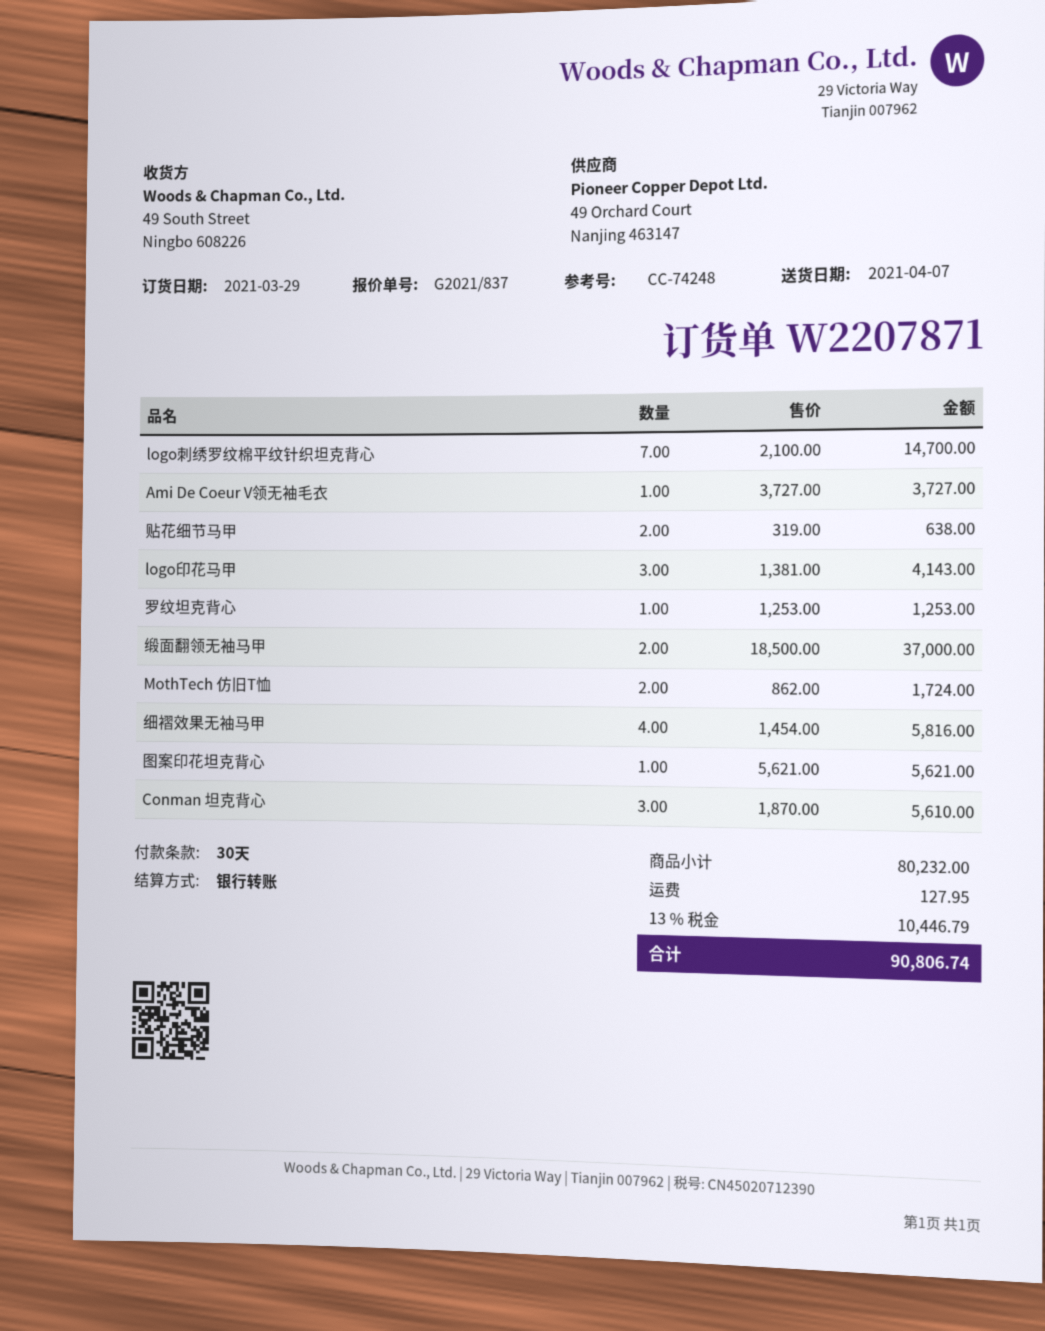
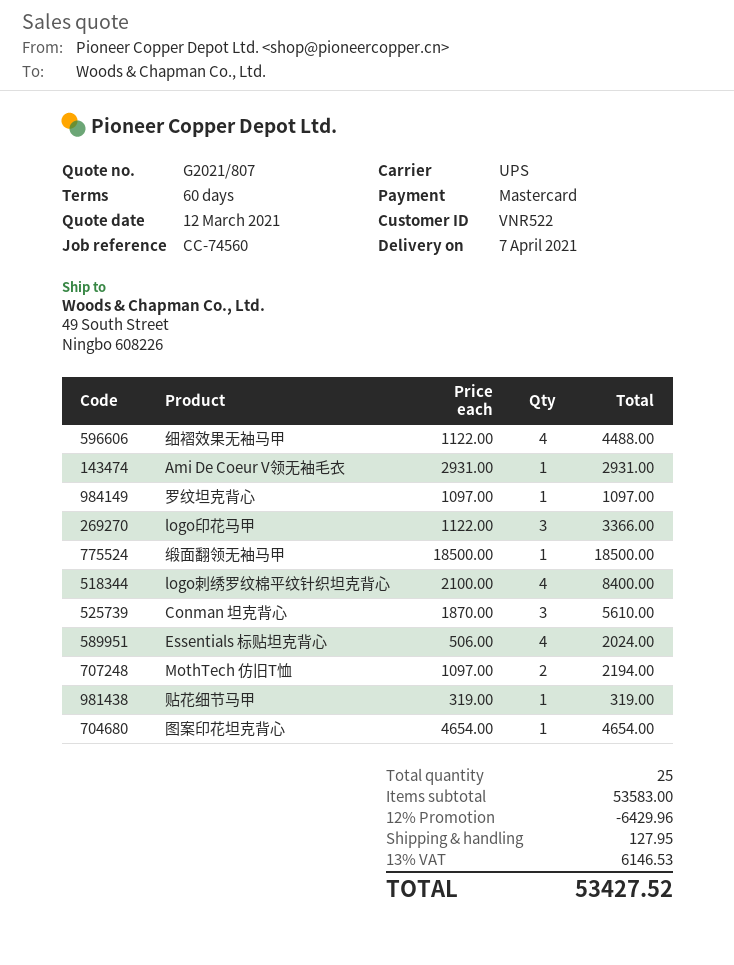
quote number: G2021/837 -> G2021/807
payment terms: 30 days -> 60 days
reference: CC-74248 -> CC-74560
payment method: bank transfer -> Mastercard
logo刺绣罗纹棉平纹针织坦克背心: 7 x 2100.00 = 14700.00 -> 4 x 2100.00 = 8400.00
Ami De Coeur V领无袖毛衣: 1 x 3727.00 = 3727.00 -> 1 x 2931.00 = 2931.00
贴花细节马甲: 2 x 319.00 = 638.00 -> 1 x 319.00 = 319.00
logo印花马甲: 3 x 1381.00 = 4143.00 -> 3 x 1122.00 = 3366.00
罗纹坦克背心: 1 x 1253.00 = 1253.00 -> 1 x 1097.00 = 1097.00
缎面翻领无袖马甲: 2 x 18500.00 = 37000.00 -> 1 x 18500.00 = 18500.00
MothTech 仿旧T恤: 2 x 862.00 = 1724.00 -> 2 x 1097.00 = 2194.00
细褶效果无袖马甲: 4 x 1454.00 = 5816.00 -> 4 x 1122.00 = 4488.00
图案印花坦克背心: 1 x 5621.00 = 5621.00 -> 1 x 4654.00 = 4654.00
Essentials 标贴坦克背心: none -> 4 x 506.00 = 2024.00
subtotal: 80232.00 -> 53583.00
discount: none -> 12% = 6429.96
tax: 13% = 10446.79 -> 13% = 6146.53
total: 90806.74 -> 53427.52

